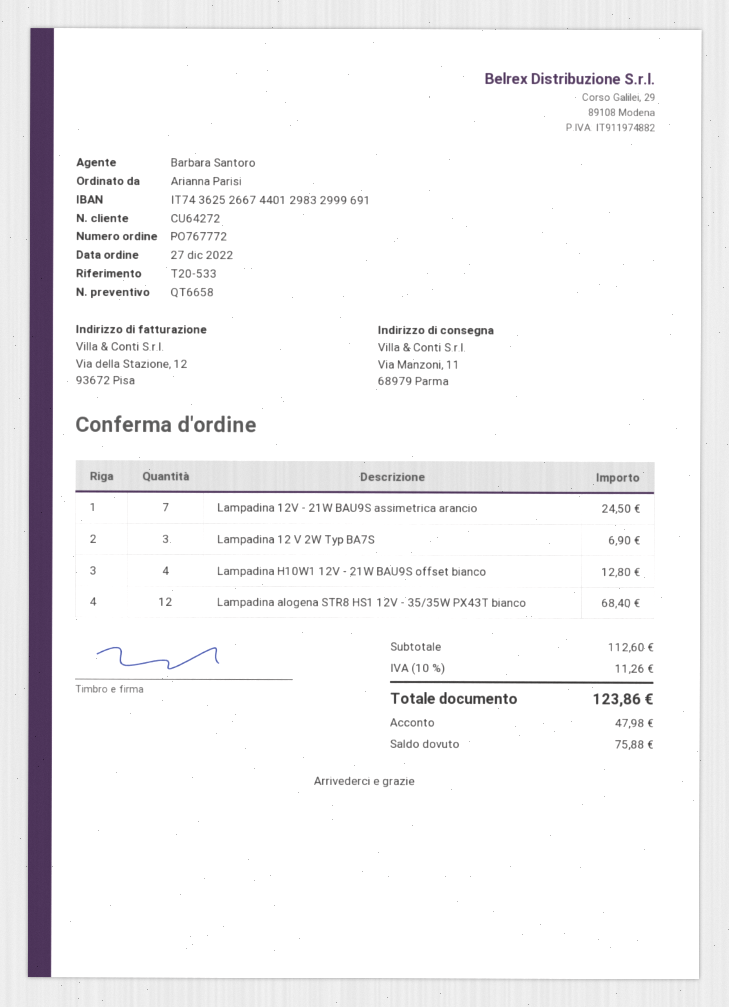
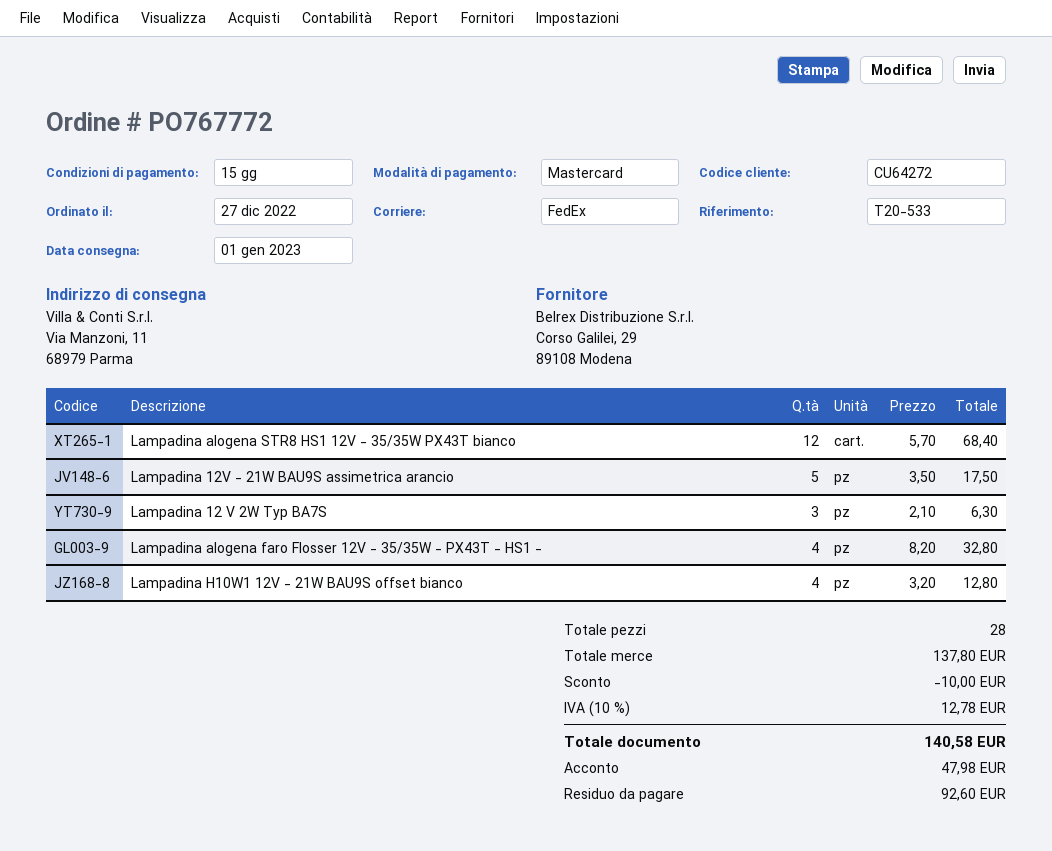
Lampadina 12V - 21W BAU9S assimetrica arancio: 7 for 24.50 -> 5 for 17.50
Lampadina 12 V 2W Typ BA7S: 3 for 6.90 -> 3 for 6.30
Lampadina alogena faro Flosser 12V - 35/35W - PX43T - HS1 -: none -> 4 for 32.80
subtotal: 112.60 -> 137.80
discount: none -> 10.00
tax: 10% = 11.26 -> 10% = 12.78
total: 123.86 -> 140.58
balance: 75.88 -> 92.60

